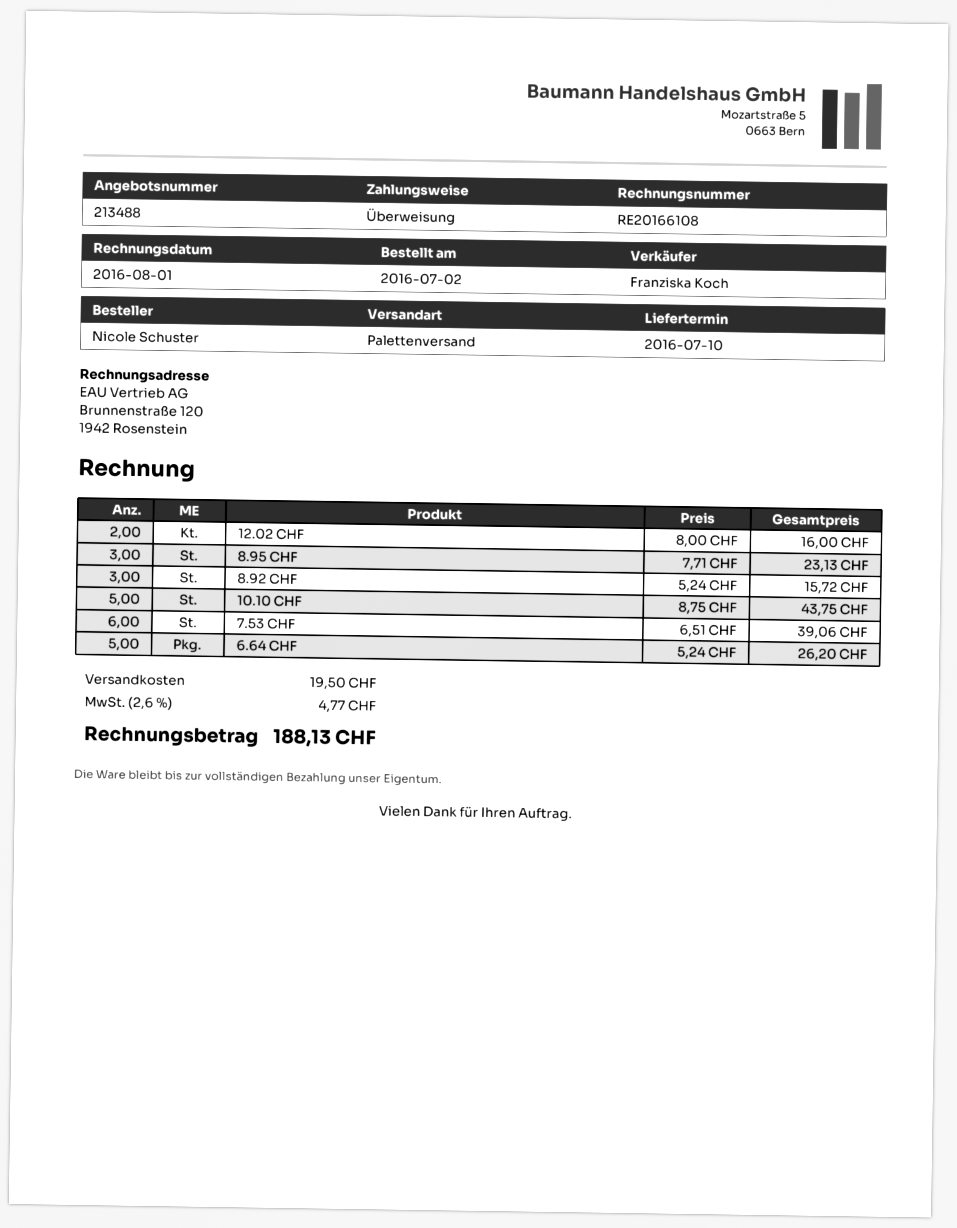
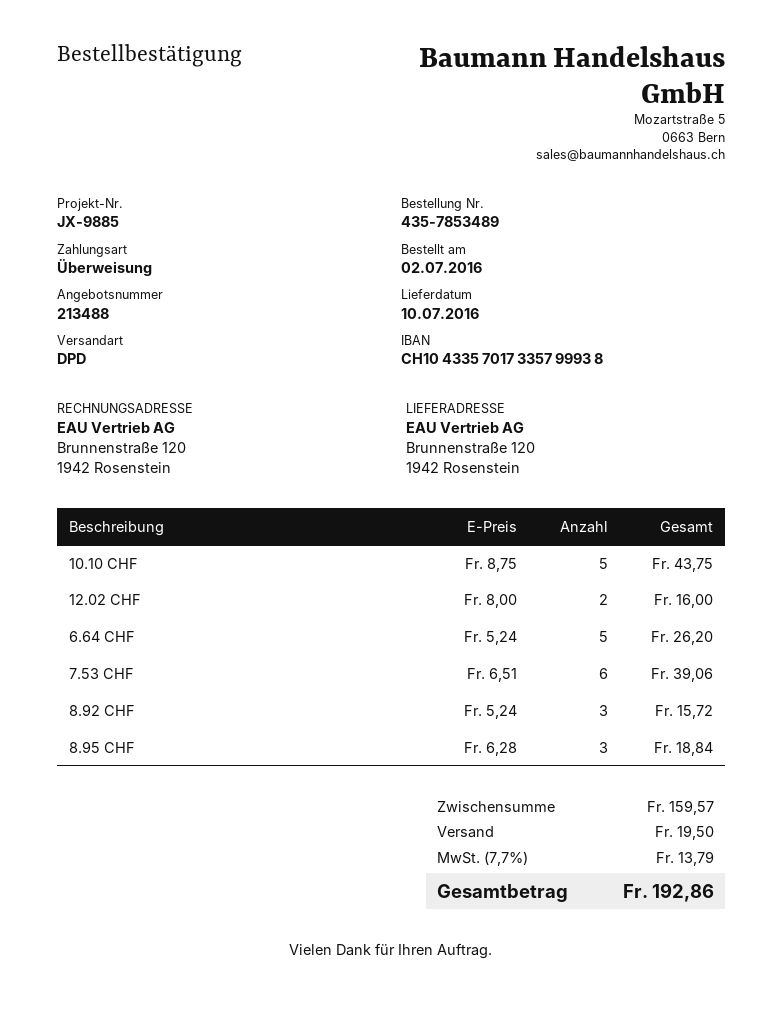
shipping method: pallet freight -> DPD
8.95 CHF: 3 x 7.71 = 23.13 -> 3 x 6.28 = 18.84
tax: 2.6% = 4.77 -> 7.7% = 13.79
total: 188.13 -> 192.86

